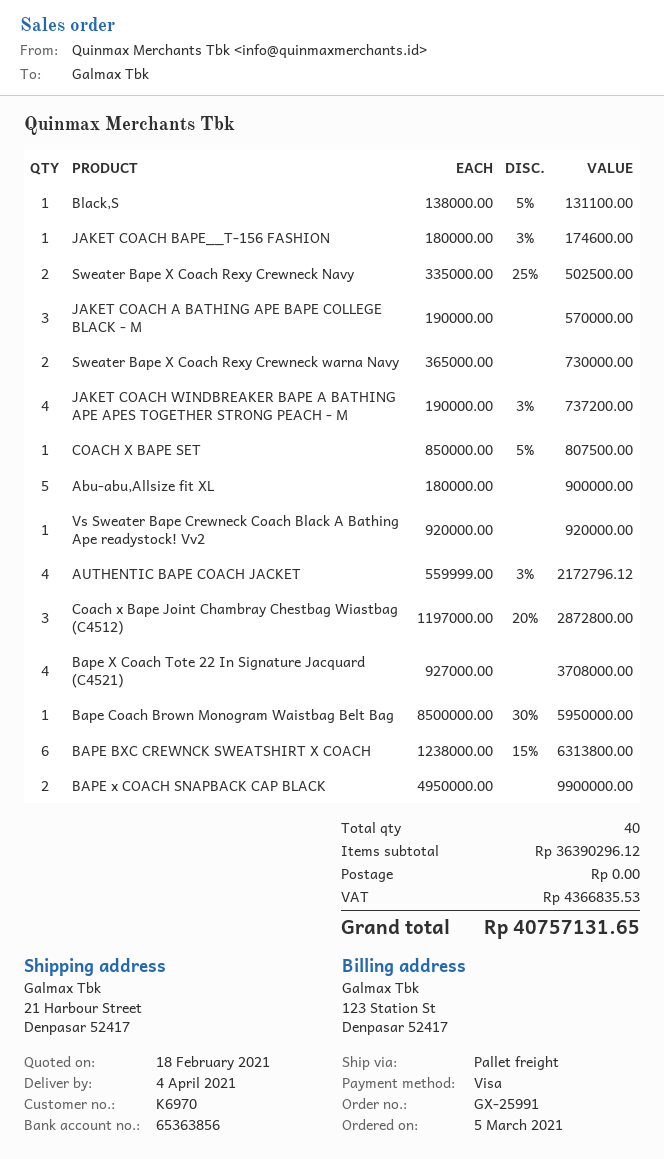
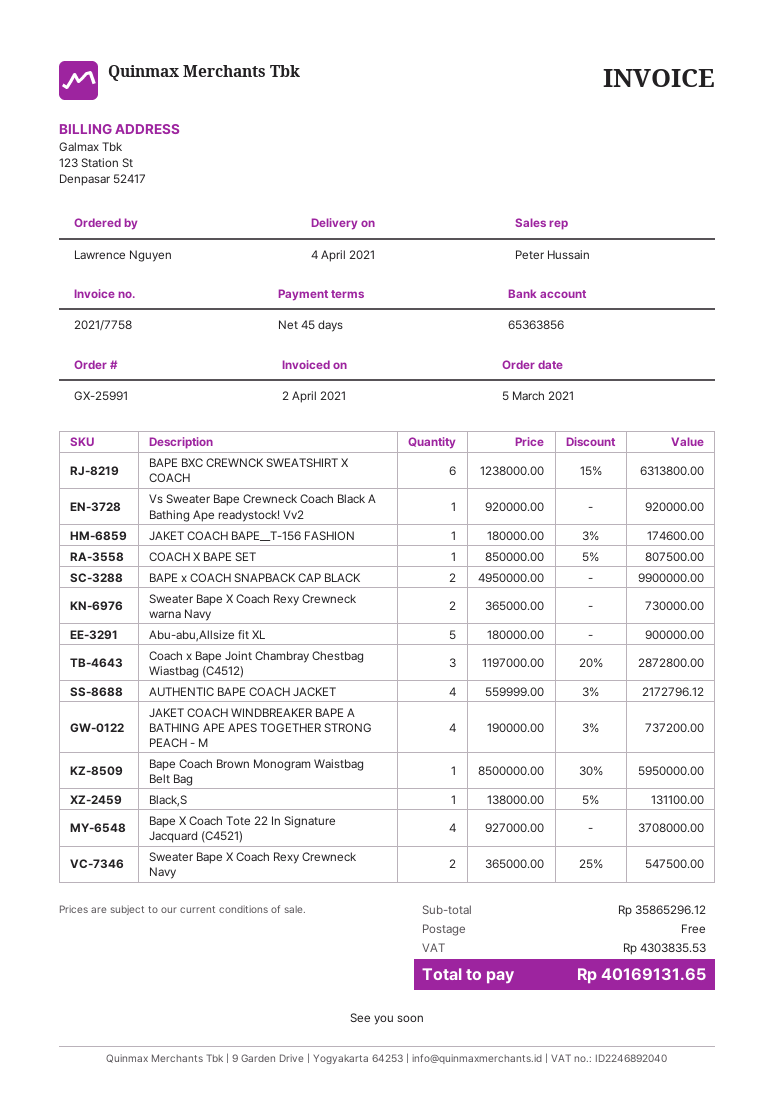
Sweater Bape X Coach Rexy Crewneck Navy: 2 x 335000.00 - 25% = 502500.00 -> 2 x 365000.00 - 25% = 547500.00
JAKET COACH A BATHING APE BAPE COLLEGE BLACK - M: 3 x 190000.00 = 570000.00 -> none
subtotal: 36390296.12 -> 35865296.12
tax: 4366835.53 -> 4303835.53
total: 40757131.65 -> 40169131.65

